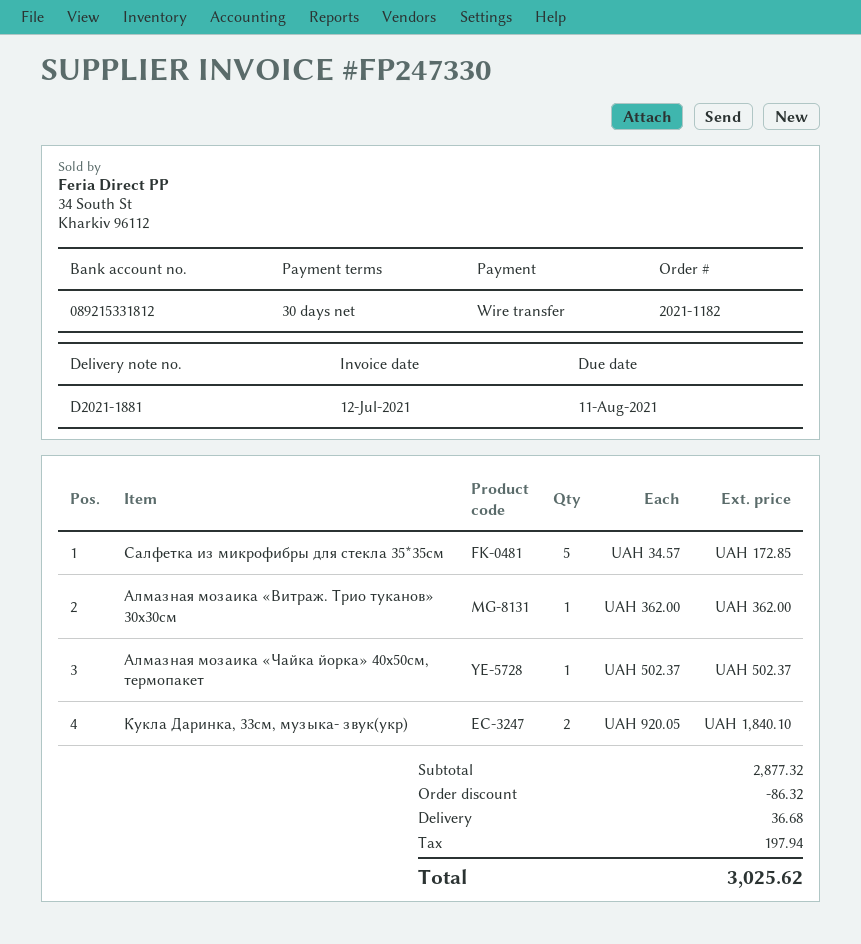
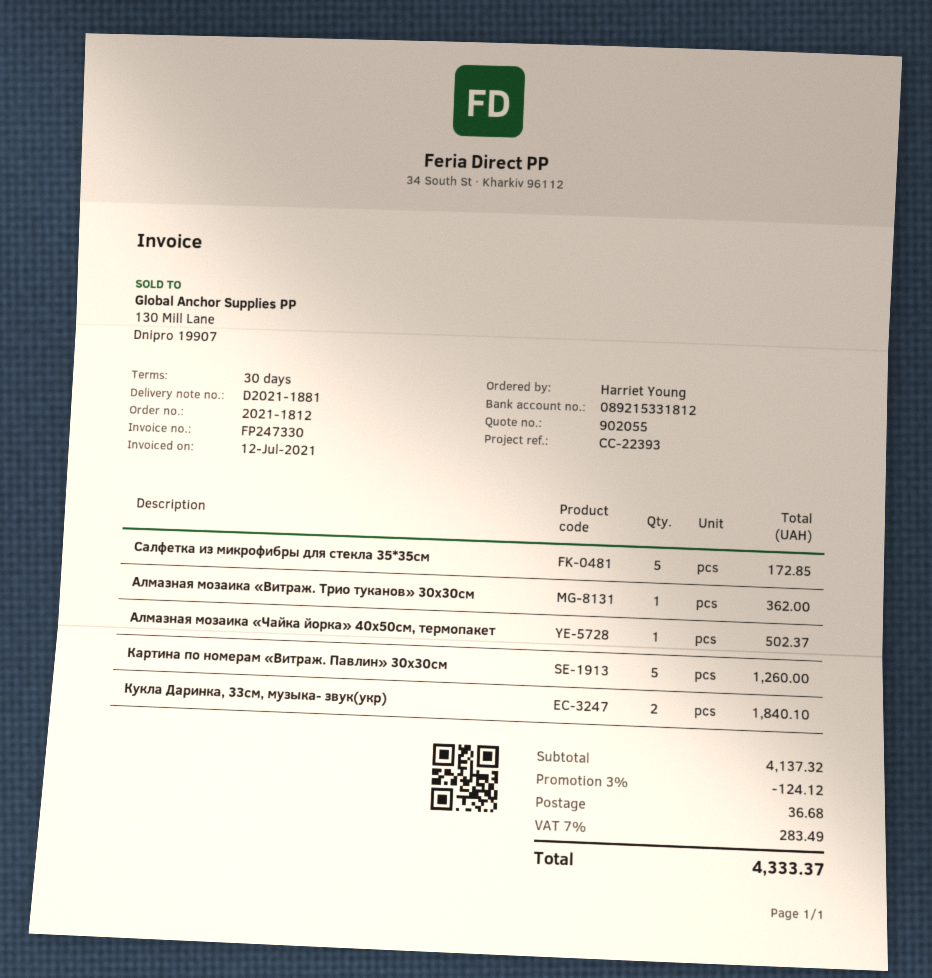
order number: 2021-1182 -> 2021-1812
Картина по номерам «Витраж. Павлин» 30х30см: none -> 5 for 1260.00
subtotal: 2877.32 -> 4137.32
discount: 86.32 -> 124.12
tax: 197.94 -> 283.49
total: 3025.62 -> 4333.37

